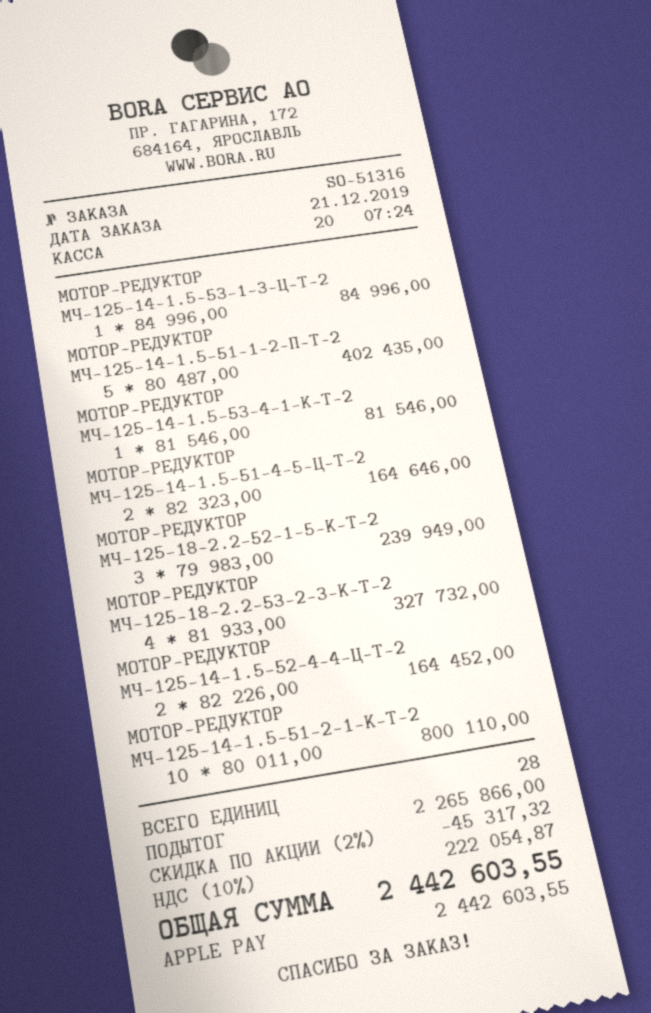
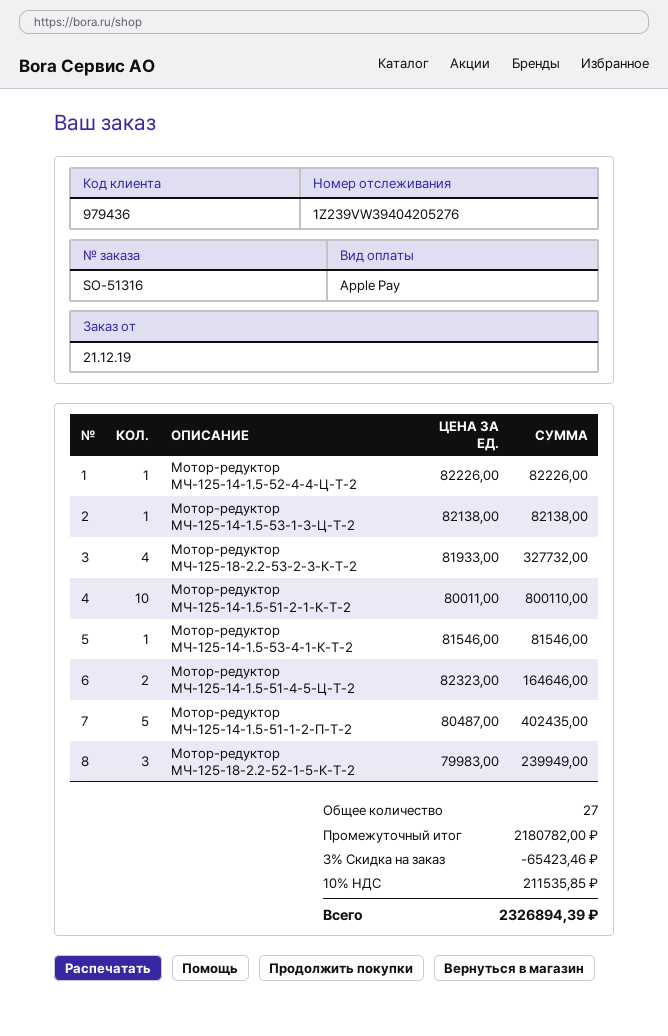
МОТОР-РЕДУКТОР МЧ-125-14-1.5-53-1-3-Ц-Т-2: 1 x 84996.00 = 84996.00 -> 1 x 82138.00 = 82138.00
МОТОР-РЕДУКТОР МЧ-125-14-1.5-52-4-4-Ц-Т-2: 2 x 82226.00 = 164452.00 -> 1 x 82226.00 = 82226.00
total quantity: 28 -> 27
subtotal: 2265866.00 -> 2180782.00
discount: 2% = 45317.32 -> 3% = 65423.46
tax: 10% = 222054.87 -> 10% = 211535.85
total: 2442603.55 -> 2326894.39

